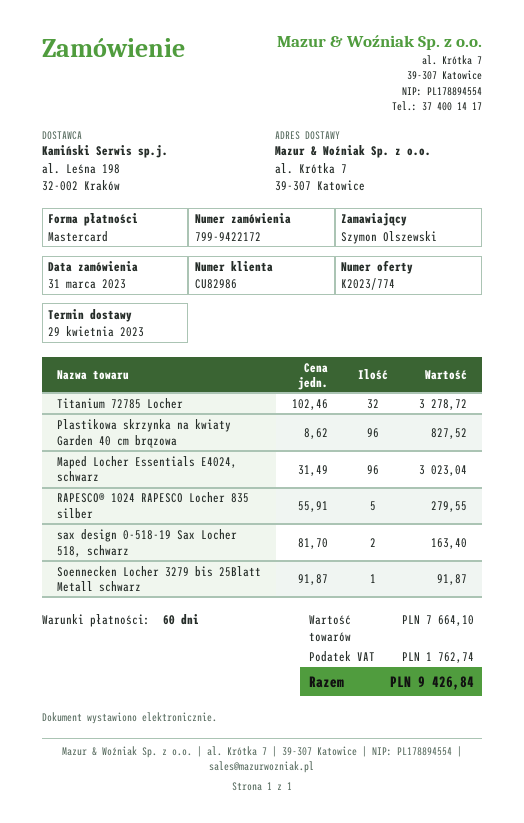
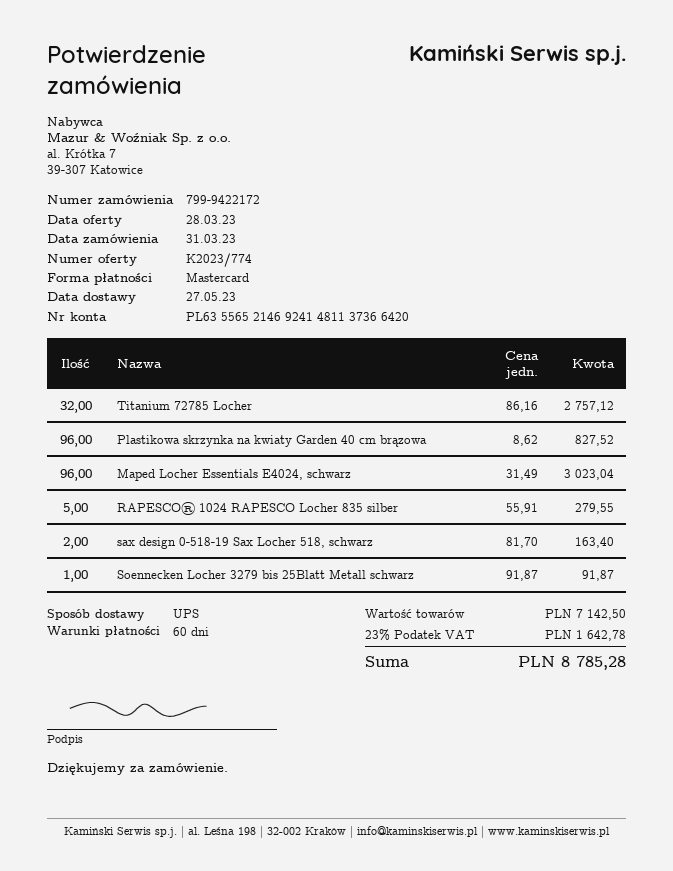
delivery date: 2023-04-29 -> 2023-05-27
Titanium 72785 Locher: 32 x 102.46 = 3278.72 -> 32 x 86.16 = 2757.12
subtotal: 7664.10 -> 7142.50
tax: 1762.74 -> 1642.78
total: 9426.84 -> 8785.28

